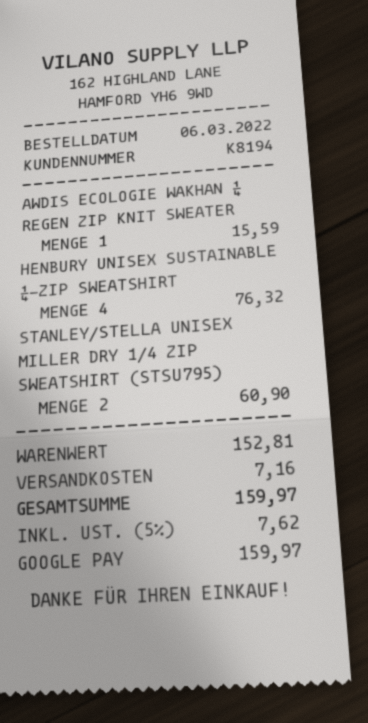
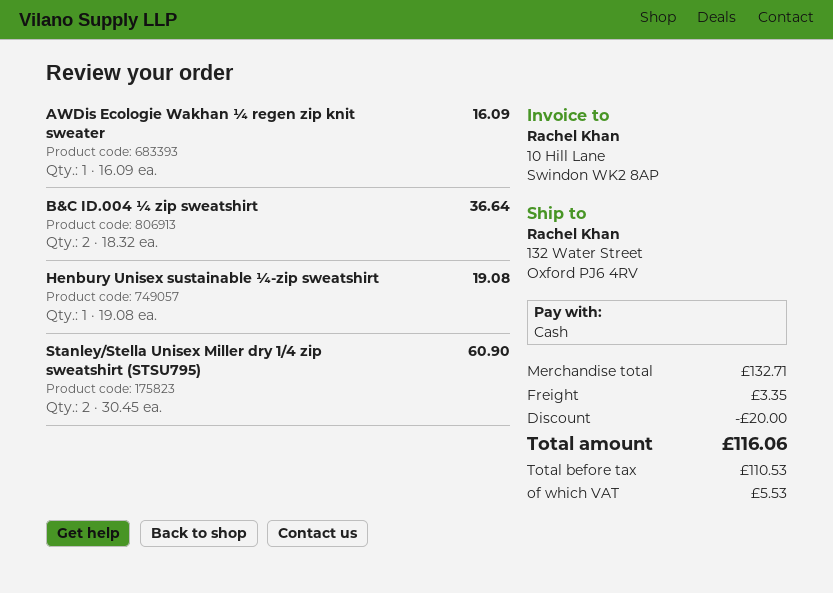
payment method: Google Pay -> cash
AWDIS ECOLOGIE WAKHAN ¼ REGEN ZIP KNIT SWEATER: 1 for 15.59 -> 1 for 16.09
HENBURY UNISEX SUSTAINABLE ¼-ZIP SWEATSHIRT: 4 for 76.32 -> 1 for 19.08
B&C ID.004 ¼ zip sweatshirt: none -> 2 for 36.64
subtotal: 152.81 -> 132.71
discount: none -> 20.00
shipping: 7.16 -> 3.35
tax: 7.62 -> 5.53
total: 159.97 -> 116.06

